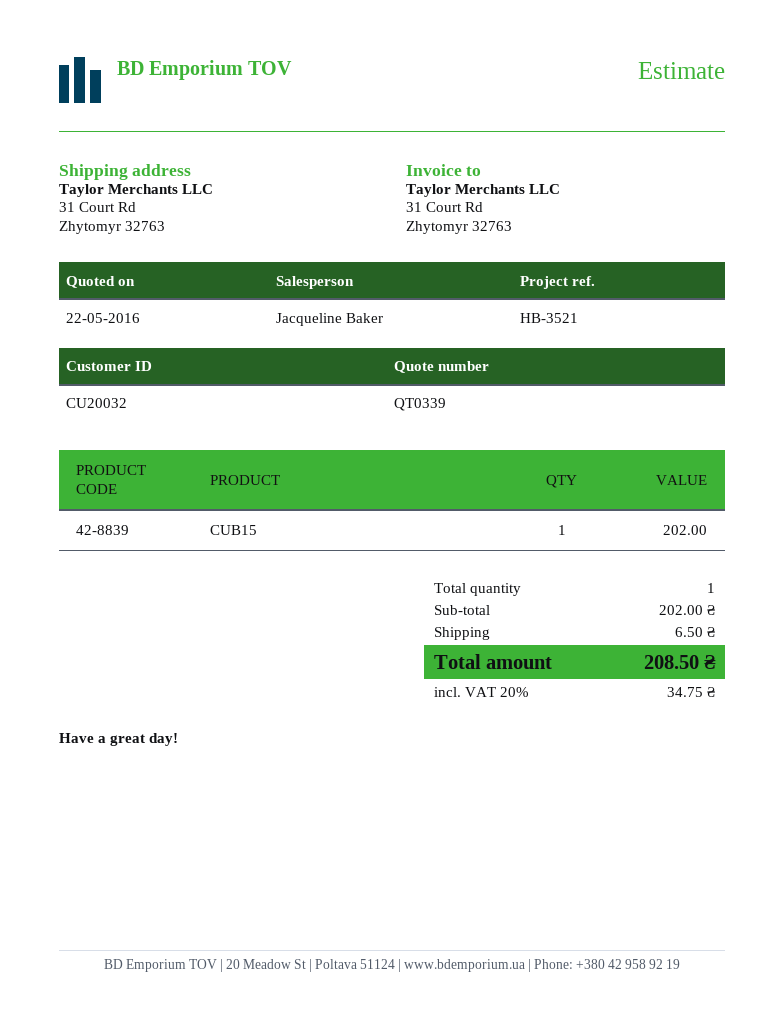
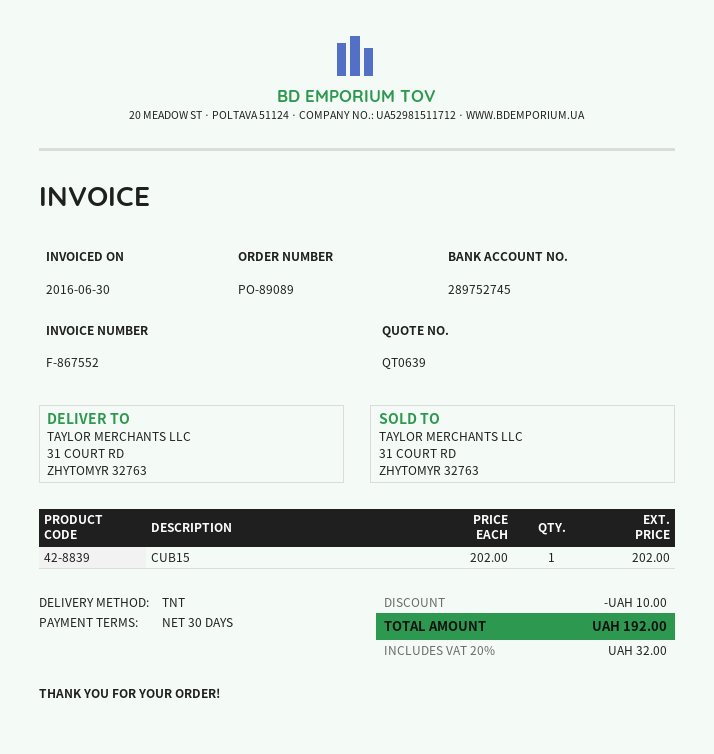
quote number: QT0339 -> QT0639
discount: none -> 10.00
shipping: 6.50 -> none
tax: 20% = 34.75 -> 20% = 32.00
total: 208.50 -> 192.00

